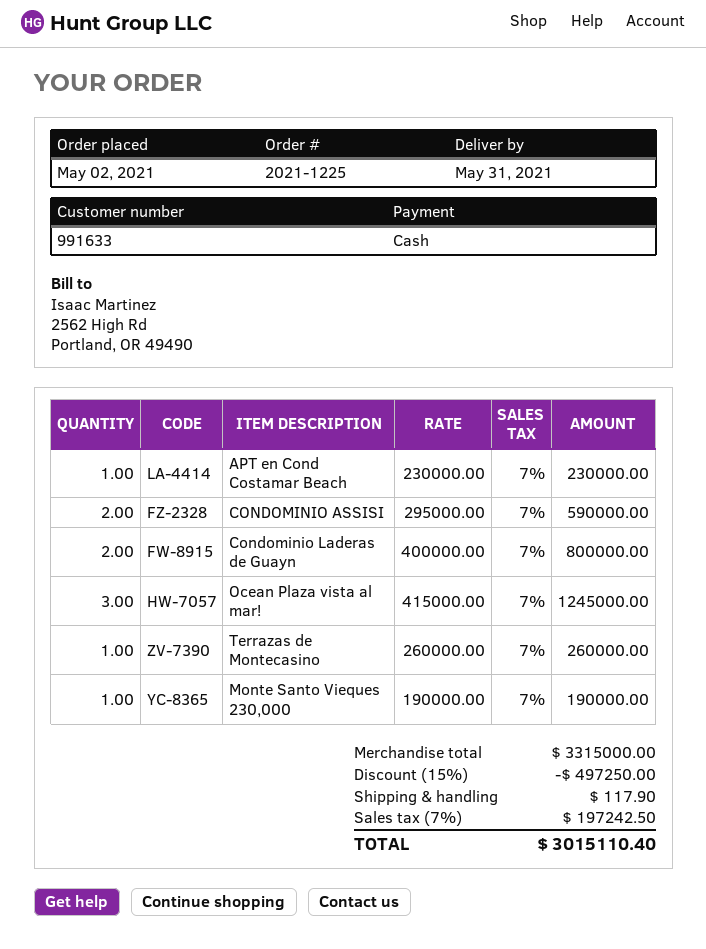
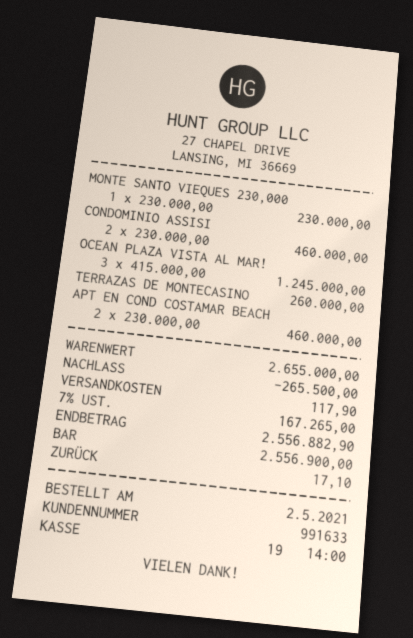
APT en Cond Costamar Beach: 1 x 230000.00 = 230000.00 -> 2 x 230000.00 = 460000.00
CONDOMINIO ASSISI: 2 x 295000.00 = 590000.00 -> 2 x 230000.00 = 460000.00
Condominio Laderas de Guayn: 2 x 400000.00 = 800000.00 -> none
Monte Santo Vieques 230,000: 1 x 190000.00 = 190000.00 -> 1 x 230000.00 = 230000.00
subtotal: 3315000.00 -> 2655000.00
discount: 497250.00 -> 265500.00
tax: 7% = 197242.50 -> 7% = 167265.00
total: 3015110.40 -> 2556882.90

